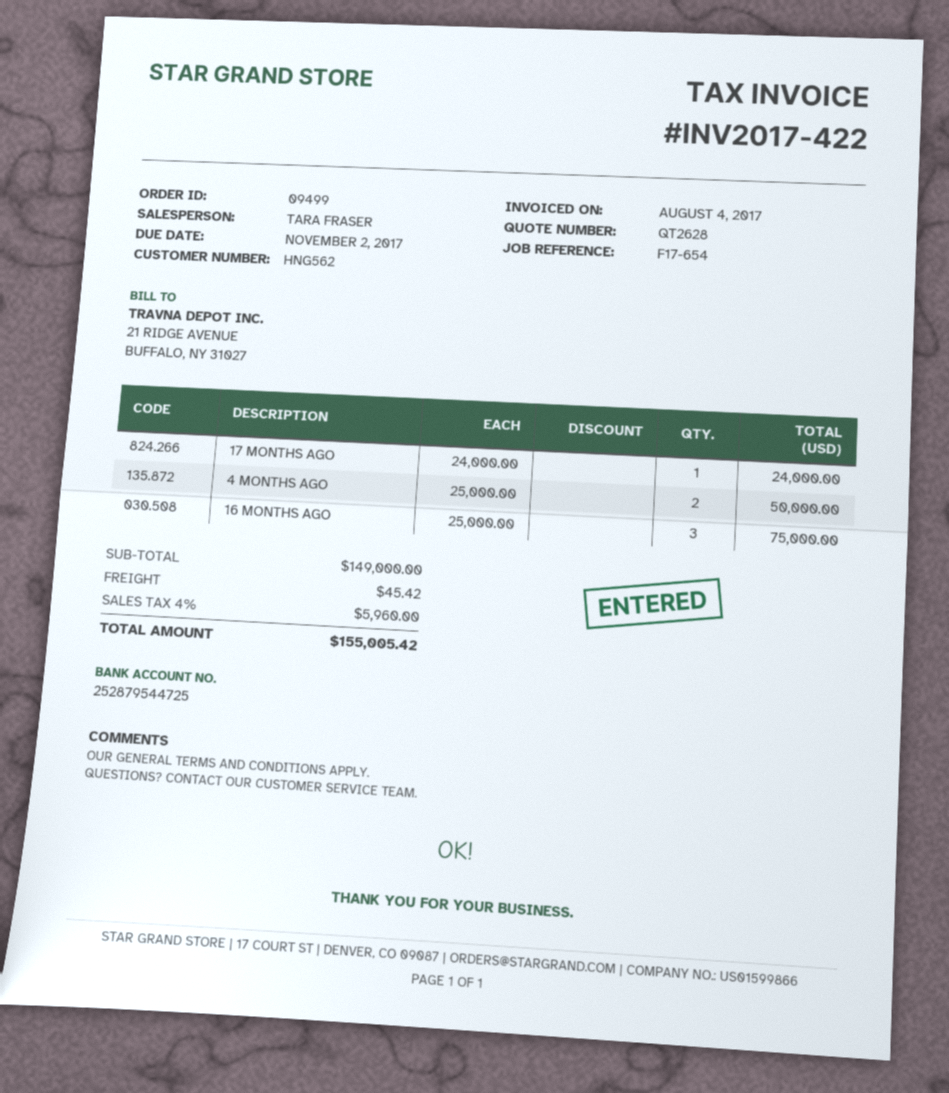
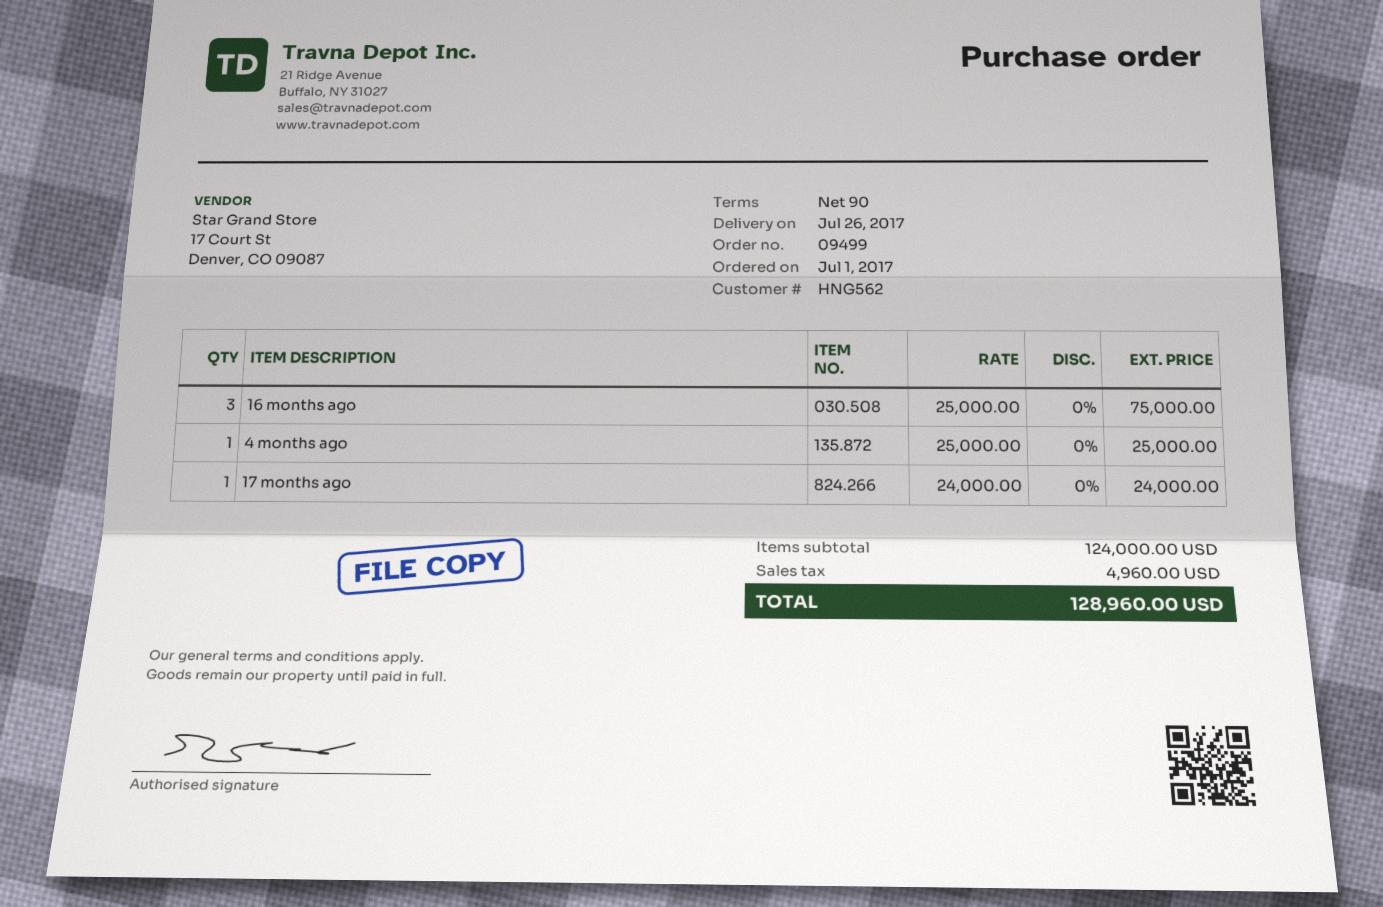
4 MONTHS AGO: 2 x 25000.00 = 50000.00 -> 1 x 25000.00 = 25000.00
subtotal: 149000.00 -> 124000.00
shipping: 45.42 -> none
tax: 5960.00 -> 4960.00
total: 155005.42 -> 128960.00

